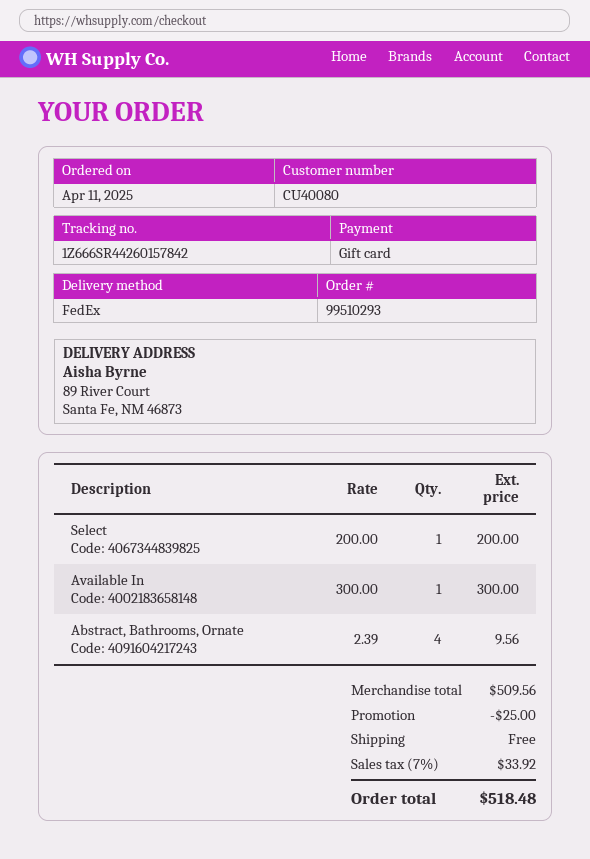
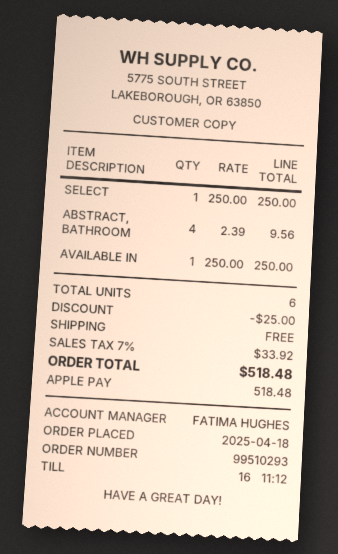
order date: 2025-04-11 -> 2025-04-18
payment method: gift card -> Apple Pay
Select: 1 x 200.00 = 200.00 -> 1 x 250.00 = 250.00
Available In: 1 x 300.00 = 300.00 -> 1 x 250.00 = 250.00

